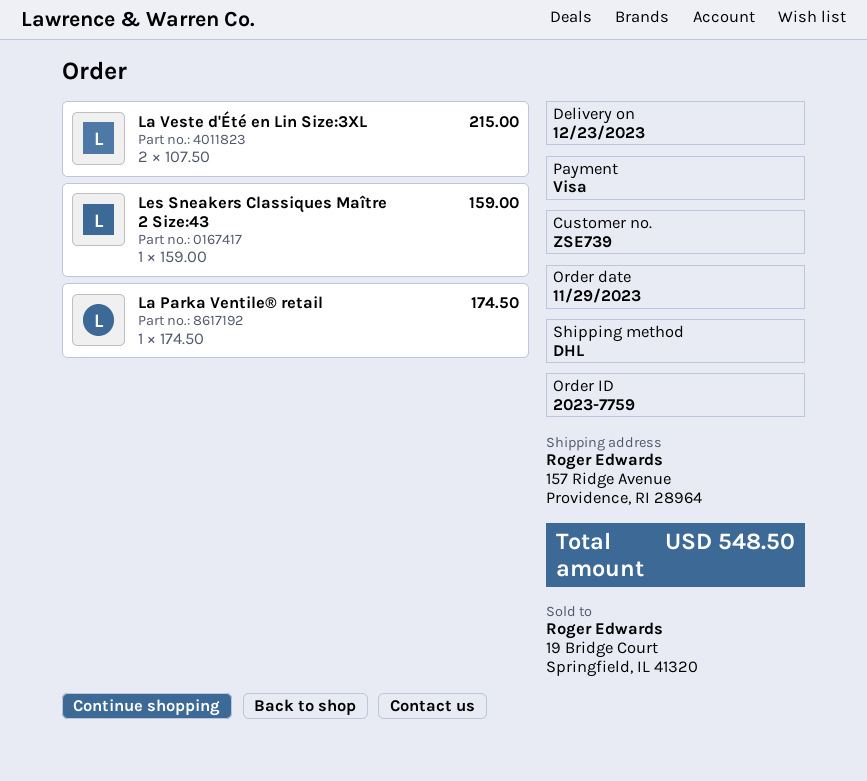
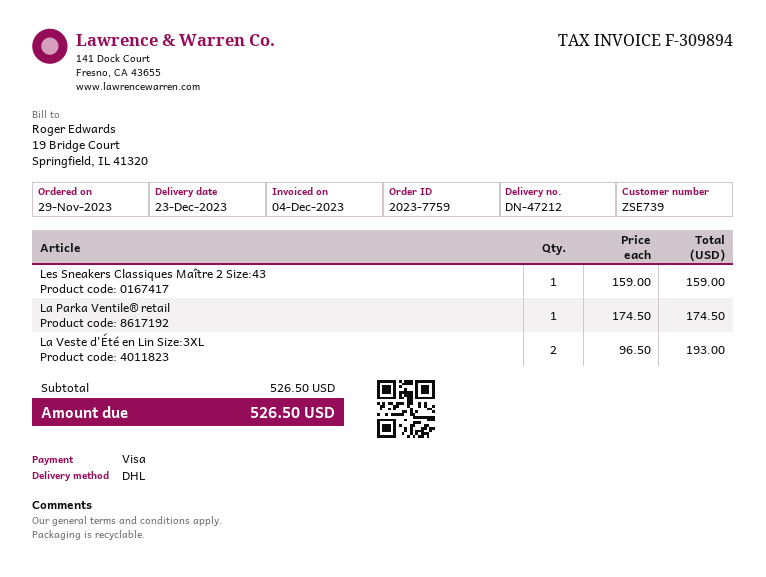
La Veste d'Été en Lin Size:3XL: 2 x 107.50 = 215.00 -> 2 x 96.50 = 193.00
total: 548.50 -> 526.50

